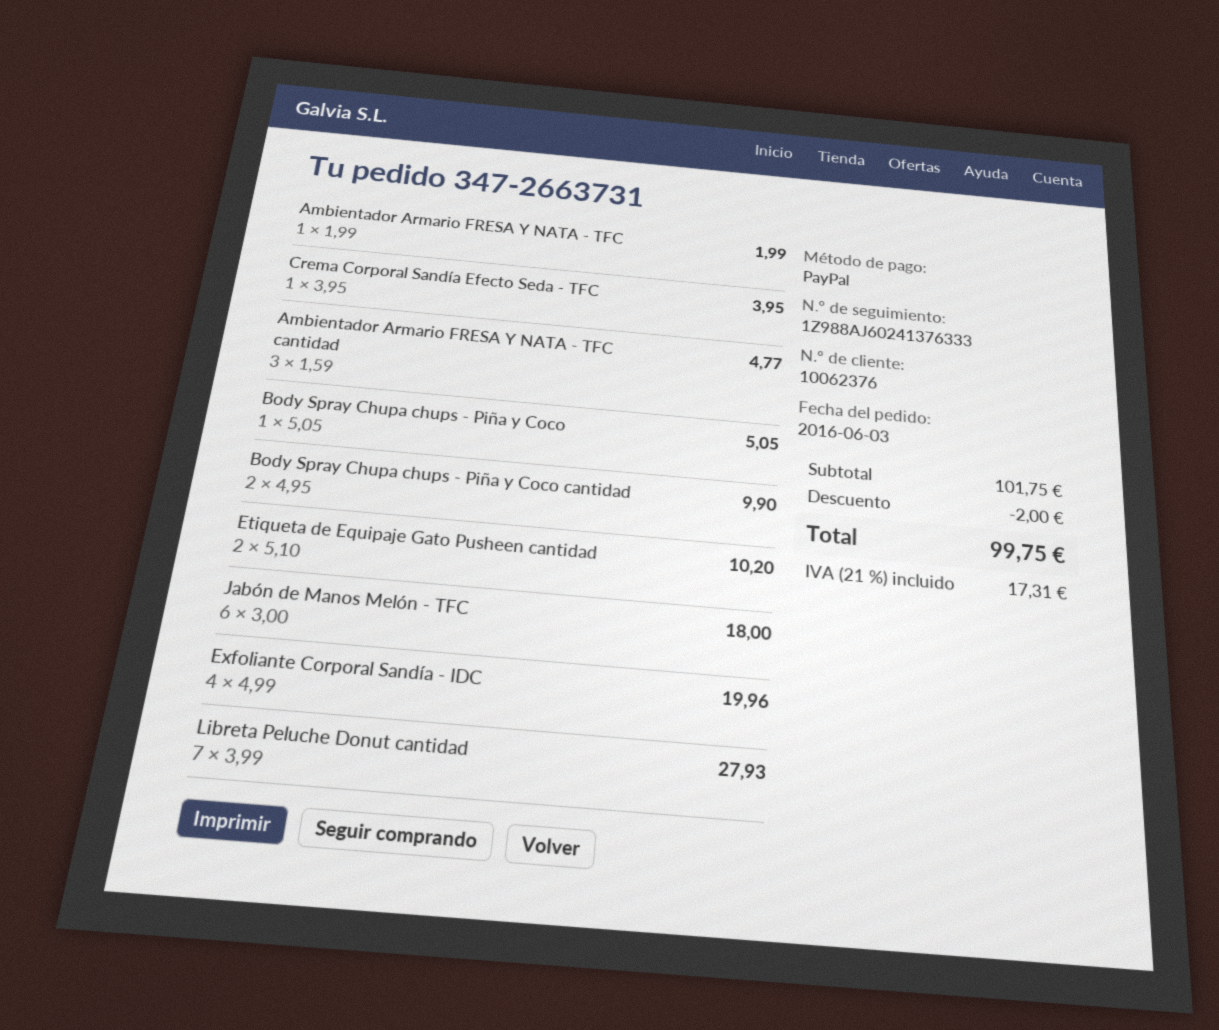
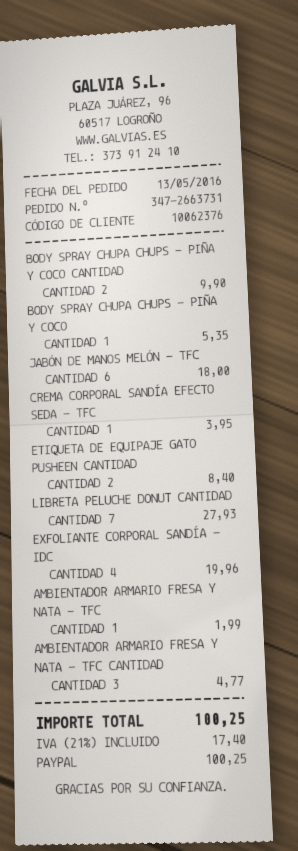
order date: 2016-06-03 -> 2016-05-13
Body Spray Chupa chups - Piña y Coco: 1 for 5.05 -> 1 for 5.35
Etiqueta de Equipaje Gato Pusheen cantidad: 2 for 10.20 -> 2 for 8.40
discount: 2.00 -> none
tax: 21% = 17.31 -> 21% = 17.40
total: 99.75 -> 100.25

